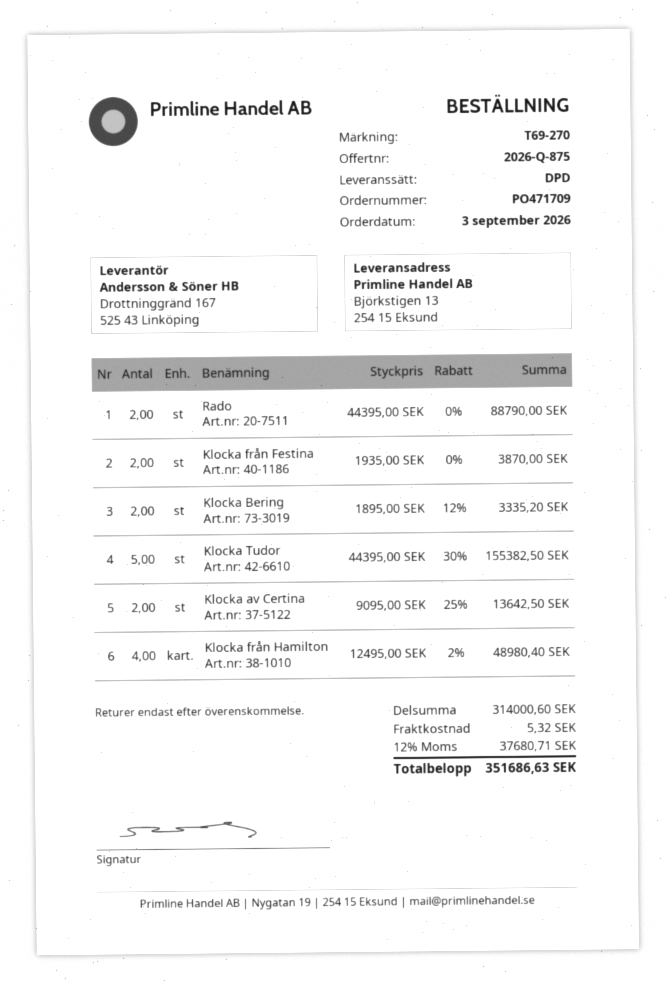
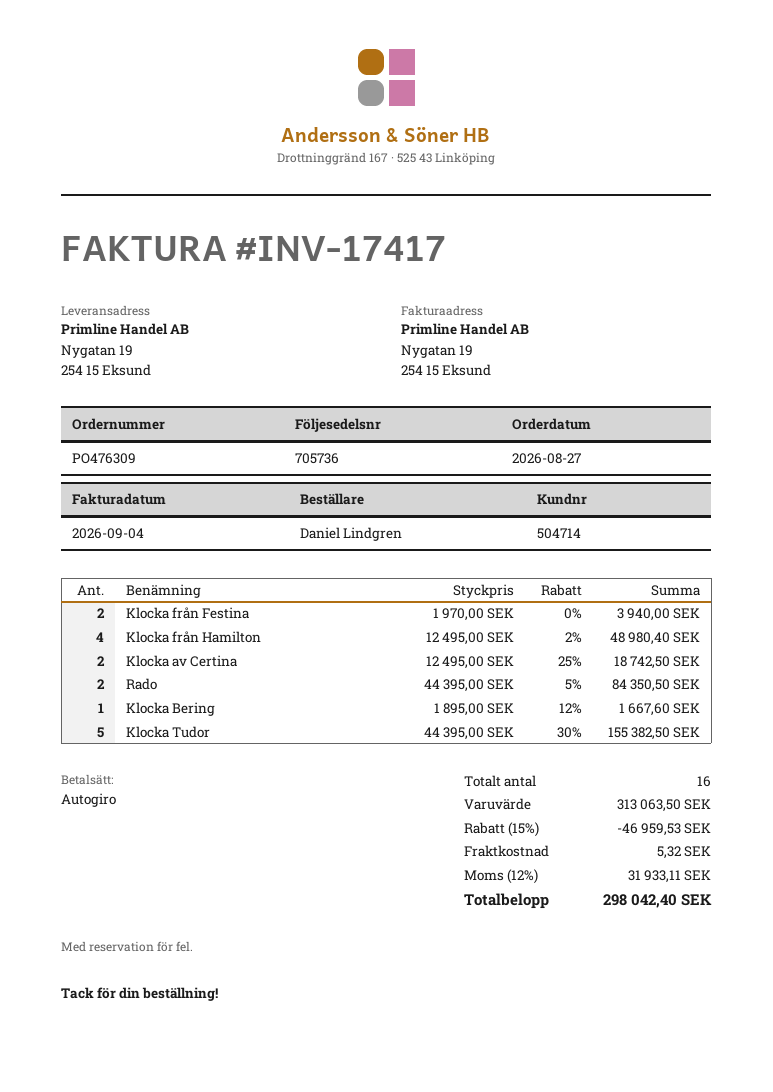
order number: PO471709 -> PO476309
order date: 2026-09-03 -> 2026-08-27
ship to: Björkstigen 13, 254 15 Eksund -> Nygatan 19, 254 15 Eksund
Rado: 2 x 44395.00 = 88790.00 -> 2 x 44395.00 - 5% = 84350.50
Klocka från Festina: 2 x 1935.00 = 3870.00 -> 2 x 1970.00 = 3940.00
Klocka Bering: 2 x 1895.00 - 12% = 3335.20 -> 1 x 1895.00 - 12% = 1667.60
Klocka av Certina: 2 x 9095.00 - 25% = 13642.50 -> 2 x 12495.00 - 25% = 18742.50
subtotal: 314000.60 -> 313063.50
discount: none -> 15% = 46959.53
tax: 12% = 37680.71 -> 12% = 31933.11
total: 351686.63 -> 298042.40

